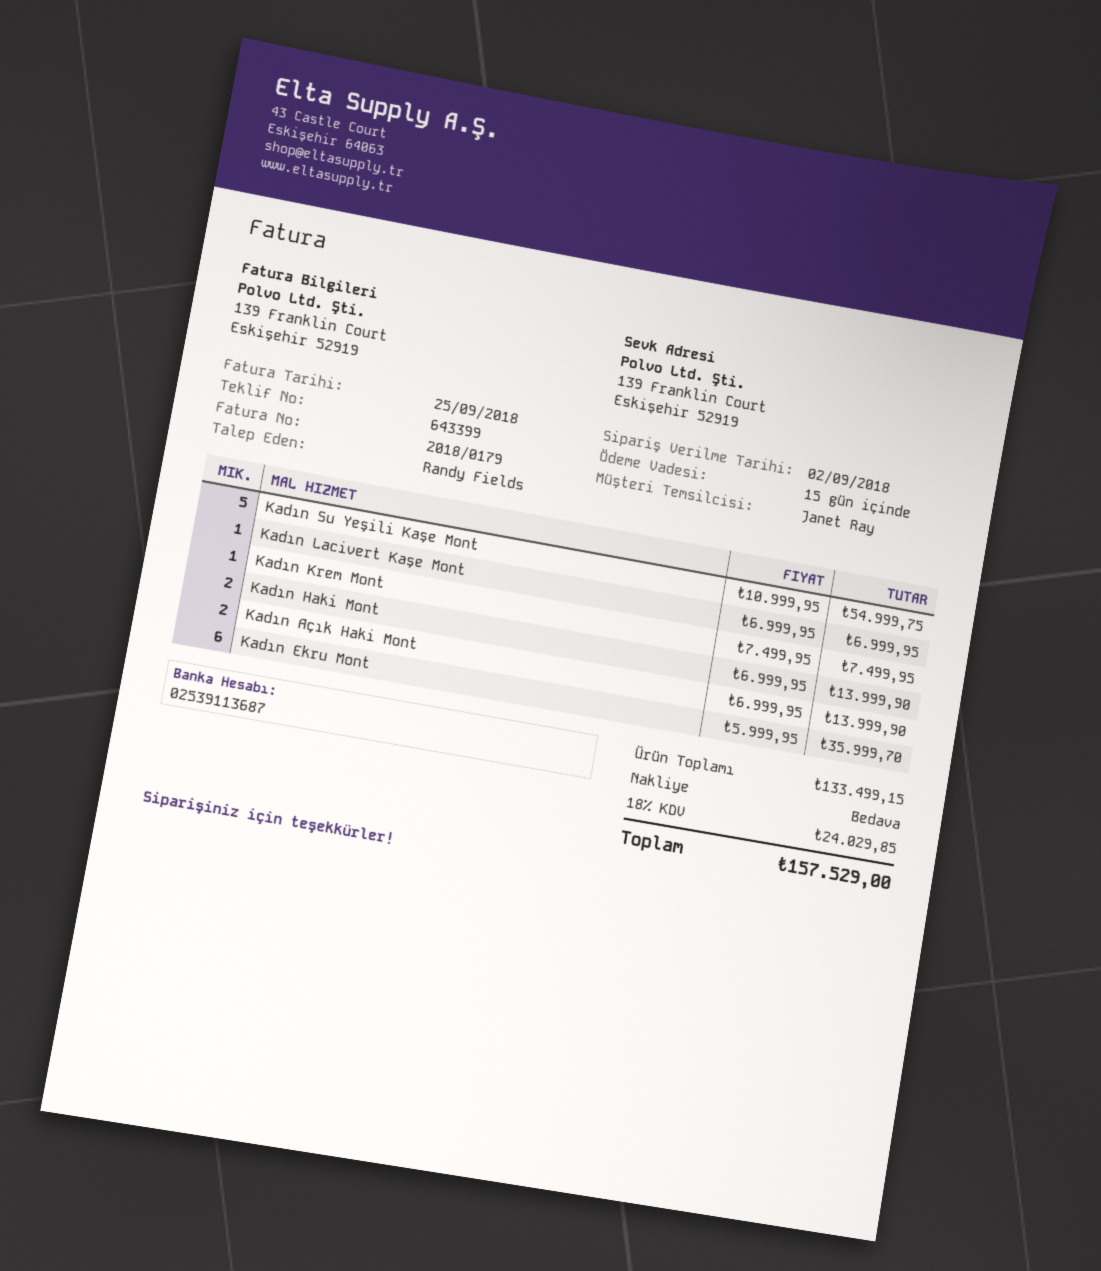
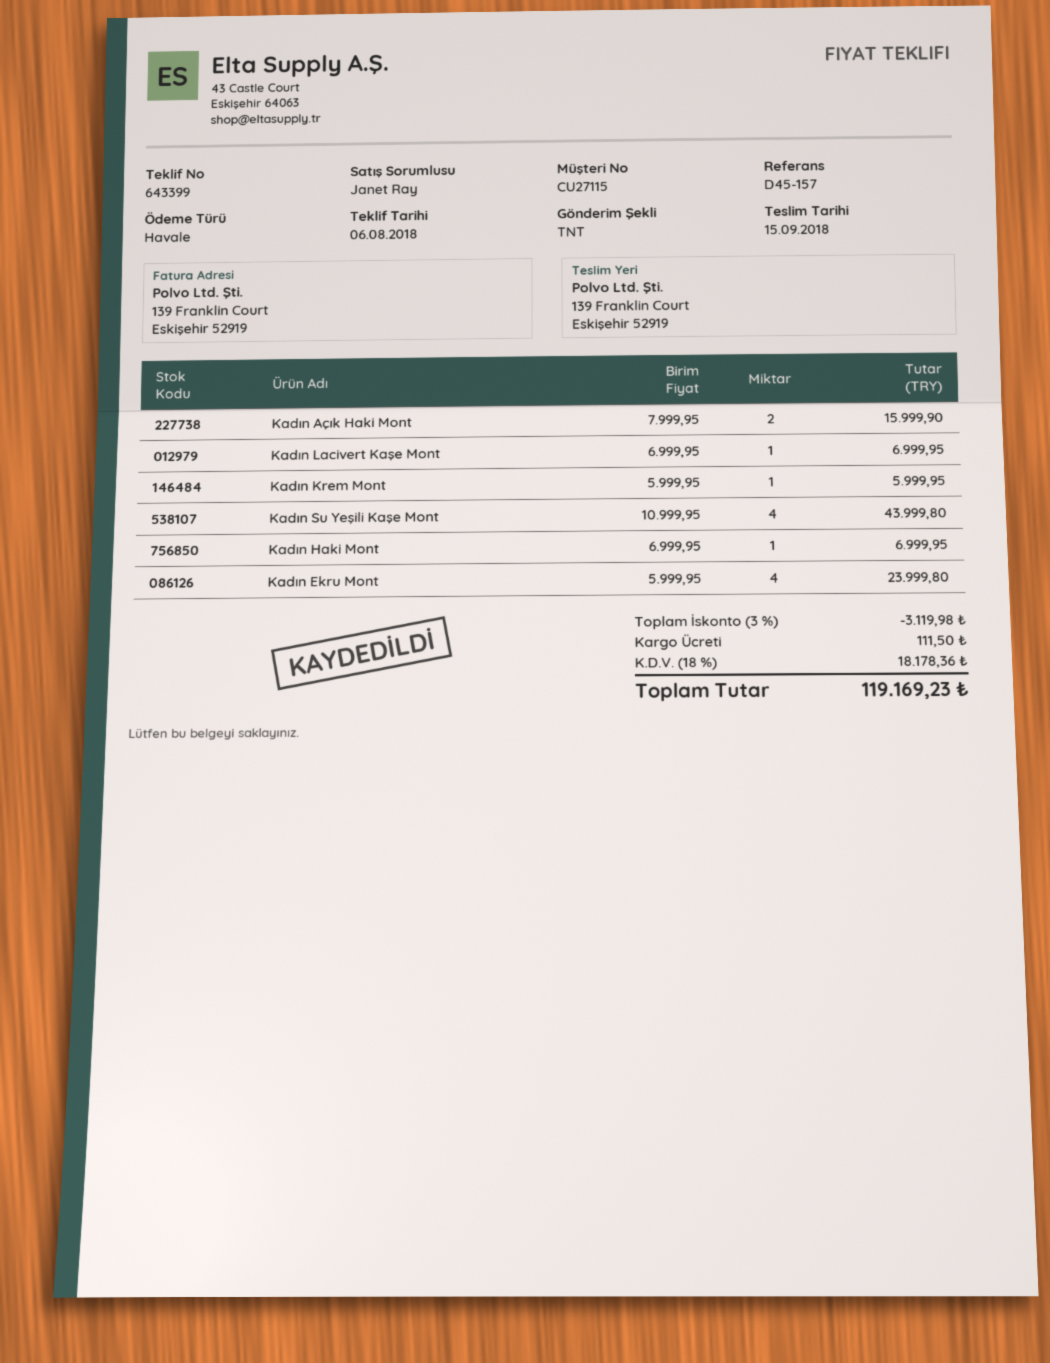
Kadın Su Yeşili Kaşe Mont: 5 x 10999.95 = 54999.75 -> 4 x 10999.95 = 43999.80
Kadın Krem Mont: 1 x 7499.95 = 7499.95 -> 1 x 5999.95 = 5999.95
Kadın Haki Mont: 2 x 6999.95 = 13999.90 -> 1 x 6999.95 = 6999.95
Kadın Açık Haki Mont: 2 x 6999.95 = 13999.90 -> 2 x 7999.95 = 15999.90
Kadın Ekru Mont: 6 x 5999.95 = 35999.70 -> 4 x 5999.95 = 23999.80
discount: none -> 3% = 3119.98
shipping: 0.00 -> 111.50
tax: 18% = 24029.85 -> 18% = 18178.36
total: 157529.00 -> 119169.23

